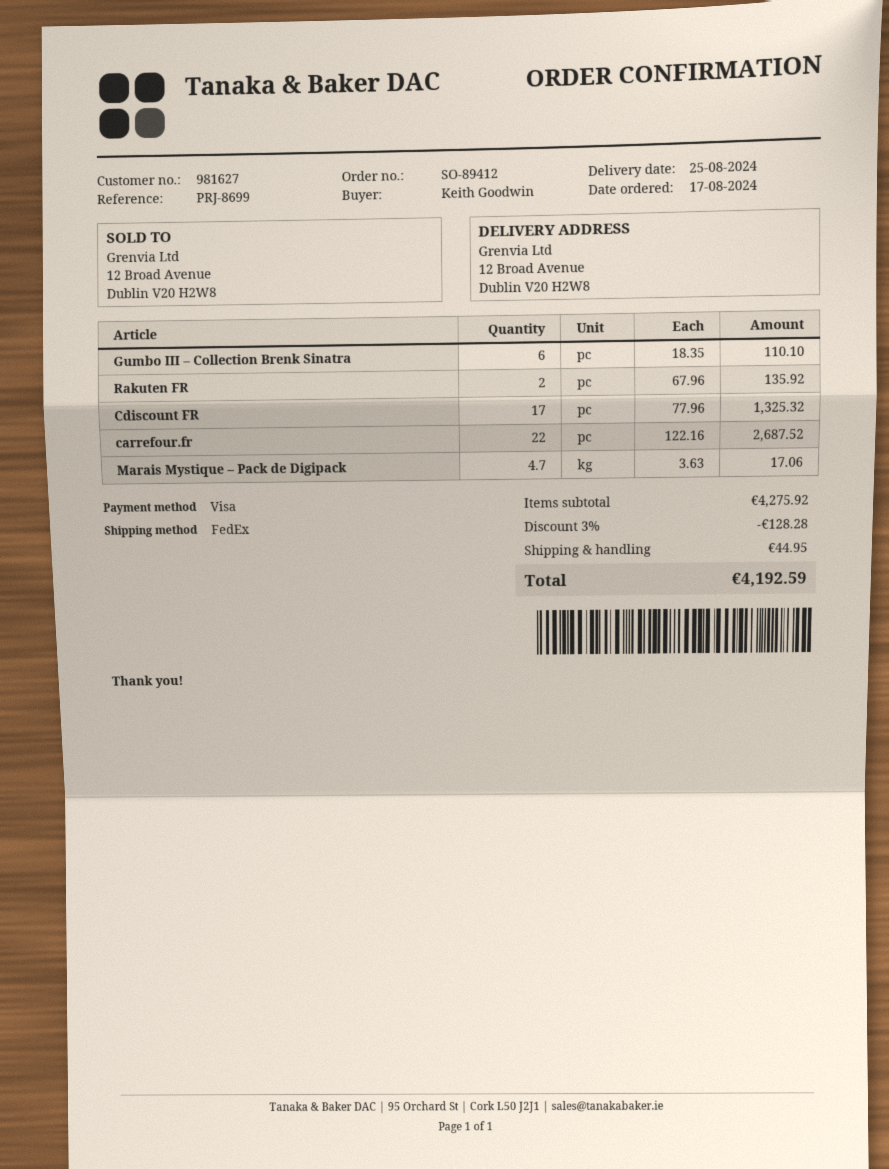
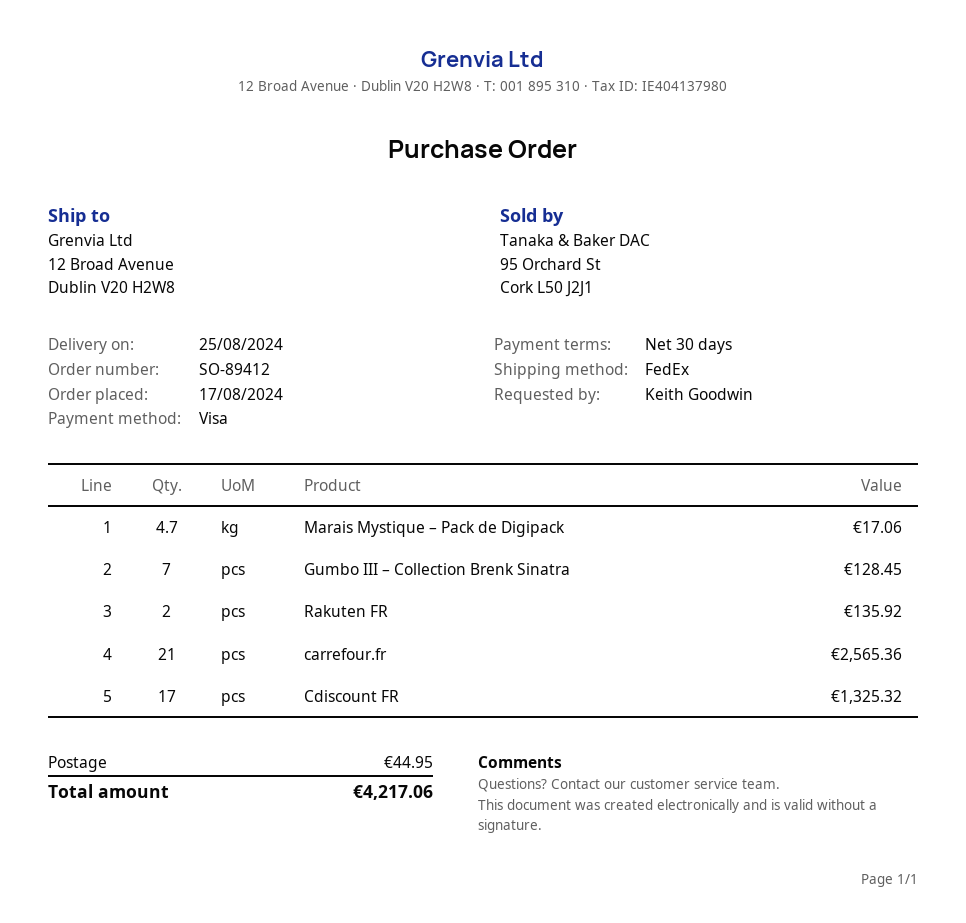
Gumbo III – Collection Brenk Sinatra: 6 for 110.10 -> 7 for 128.45
carrefour.fr: 22 for 2687.52 -> 21 for 2565.36
discount: 3% = 128.28 -> none
total: 4192.59 -> 4217.06

